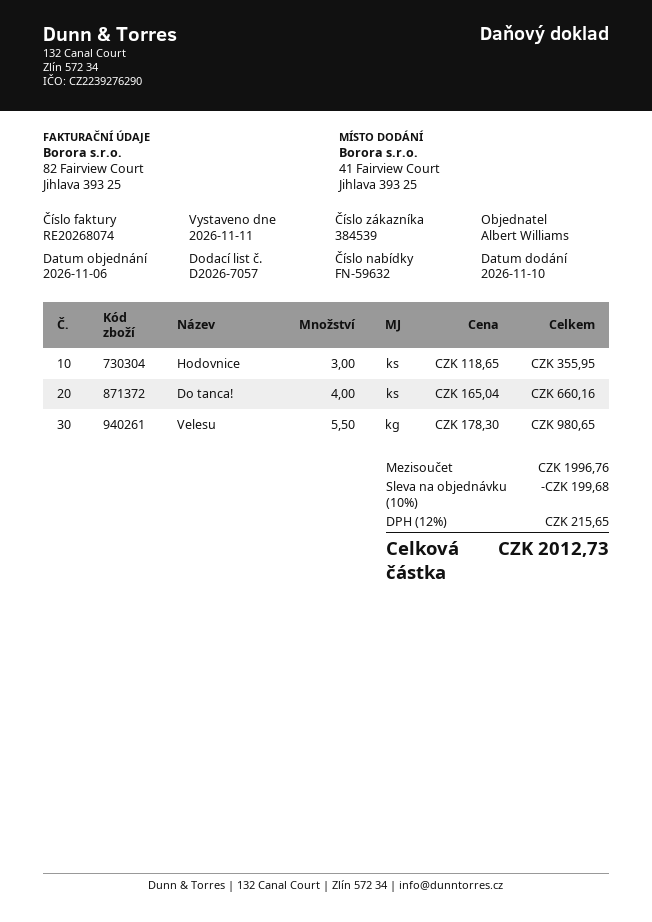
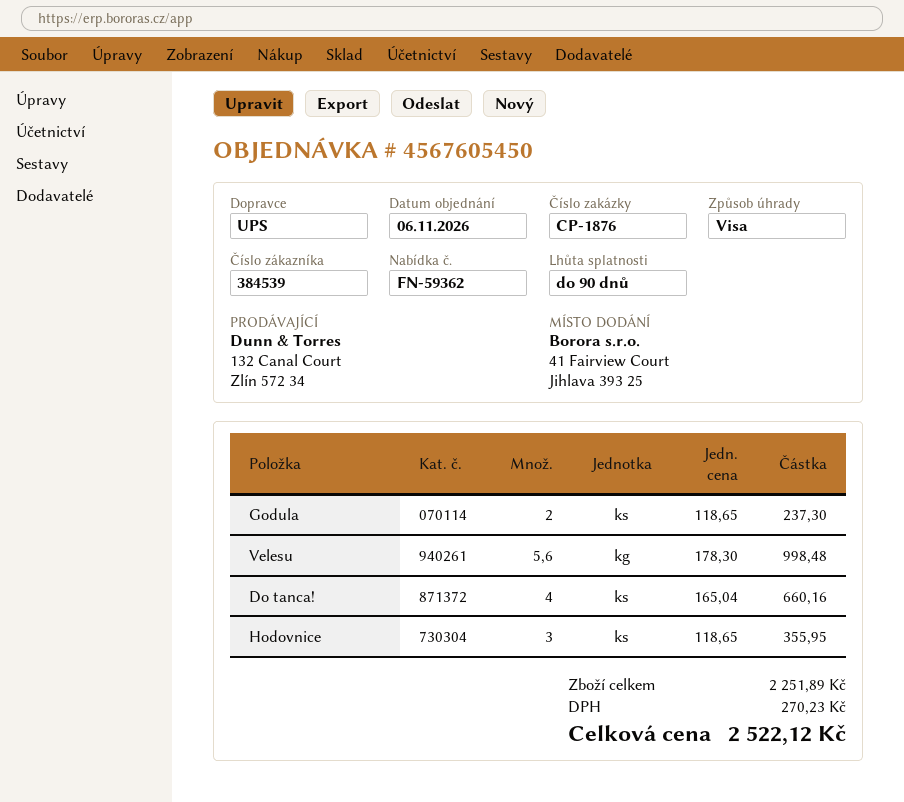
quote number: FN-59632 -> FN-59362
Velesu: 5.5 x 178.30 = 980.65 -> 5.6 x 178.30 = 998.48
Godula: none -> 2 x 118.65 = 237.30
subtotal: 1996.76 -> 2251.89
discount: 10% = 199.68 -> none
tax: 215.65 -> 270.23
total: 2012.73 -> 2522.12

